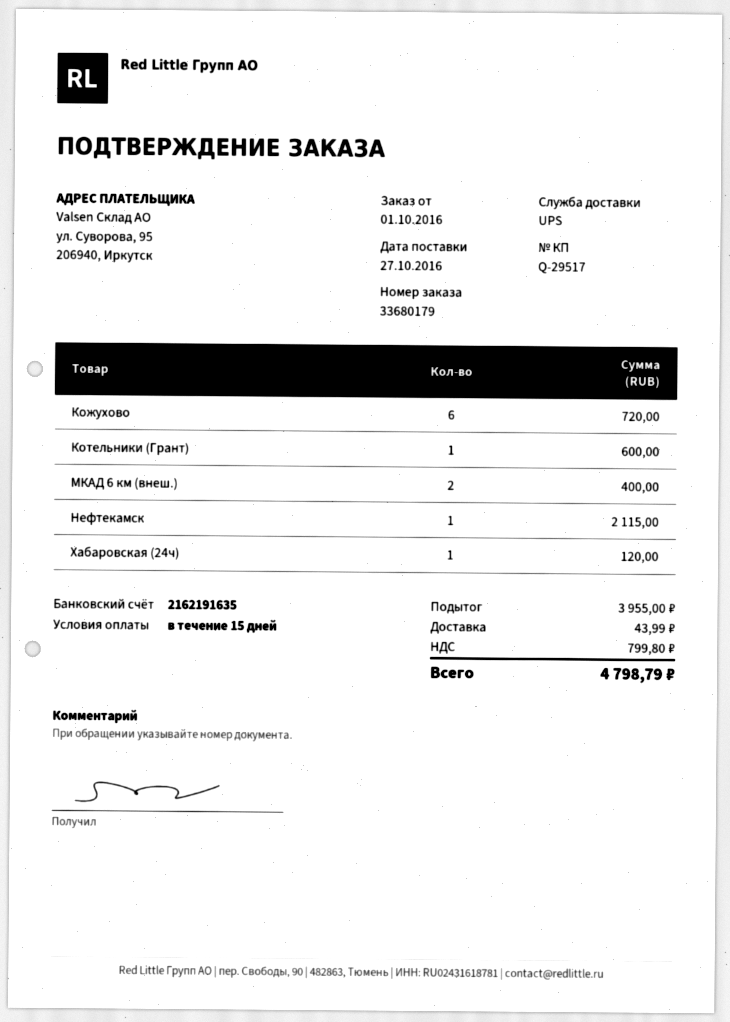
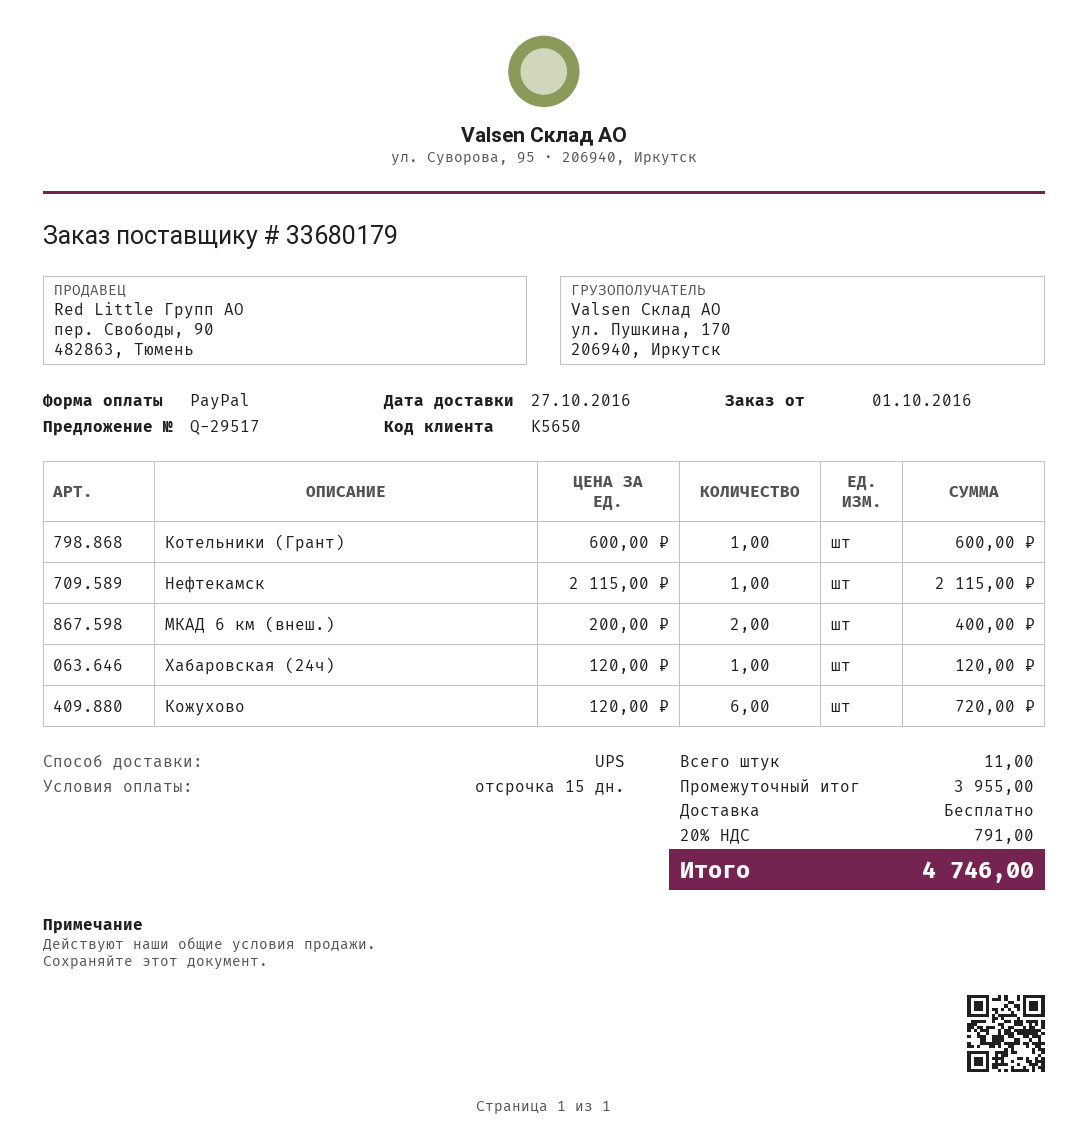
shipping: 43.99 -> 0.00
tax: 799.80 -> 791.00
total: 4798.79 -> 4746.00

